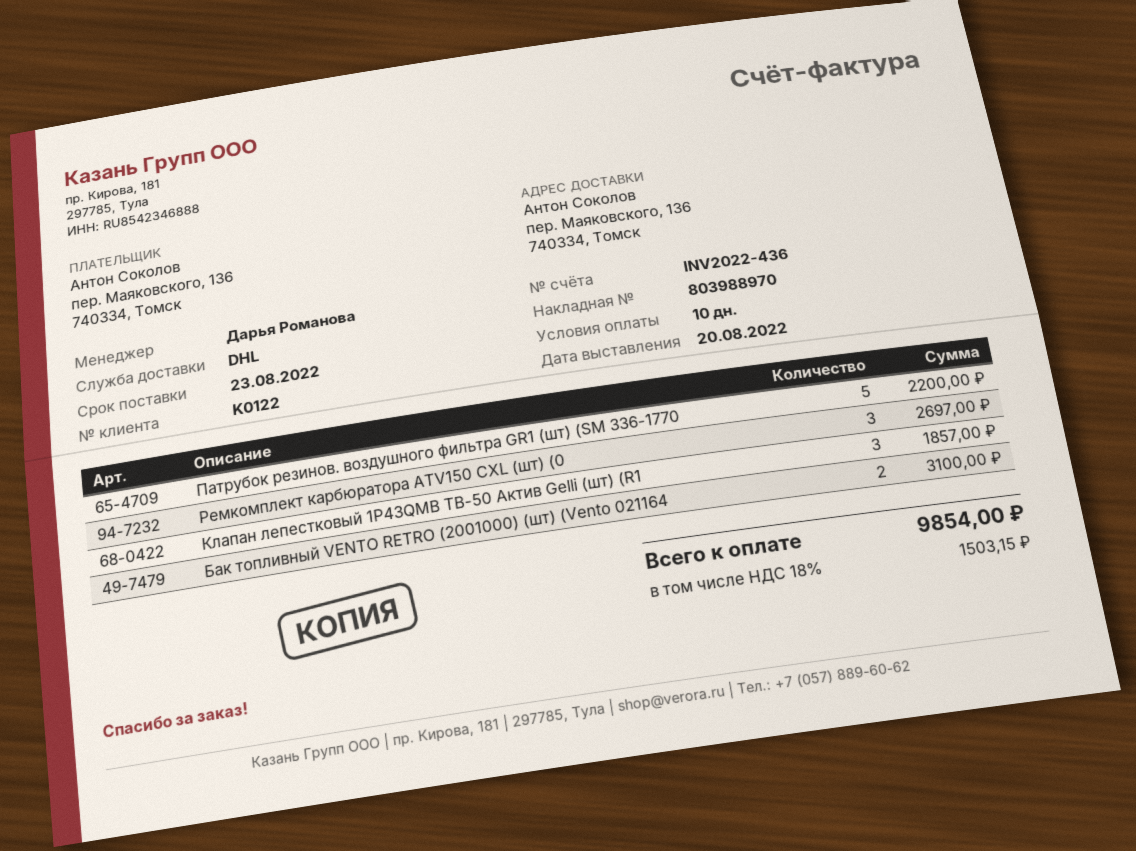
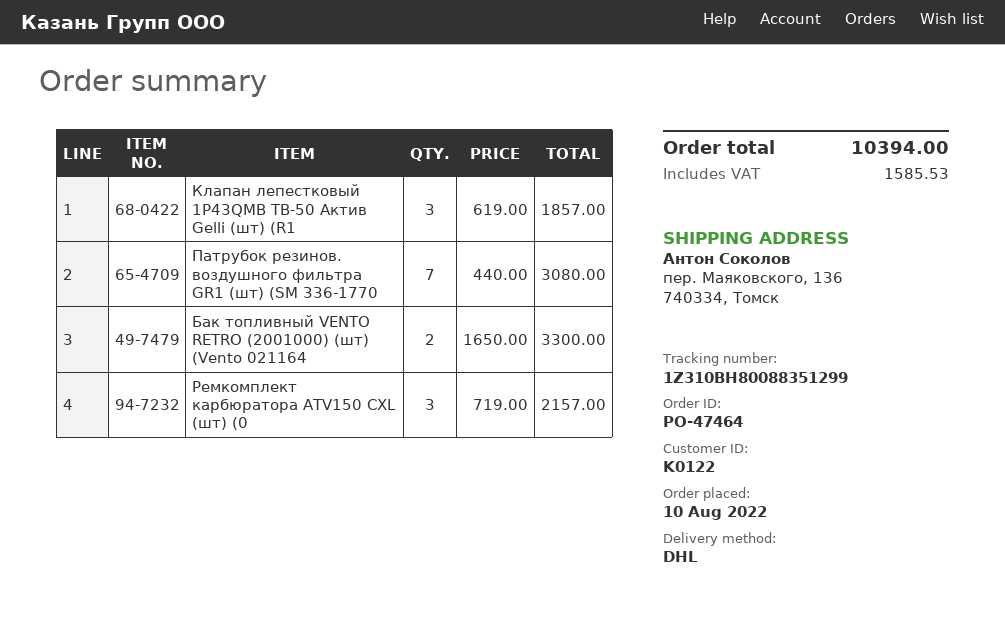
Патрубок резинов. воздушного фильтра GR1 (шт) (SM 336-1770: 5 for 2200.00 -> 7 for 3080.00
Ремкомплект карбюратора ATV150 CXL (шт) (0: 3 for 2697.00 -> 3 for 2157.00
Бак топливный VENTO RETRO (2001000) (шт) (Vento 021164: 2 for 3100.00 -> 2 for 3300.00
tax: 1503.15 -> 1585.53
total: 9854.00 -> 10394.00

